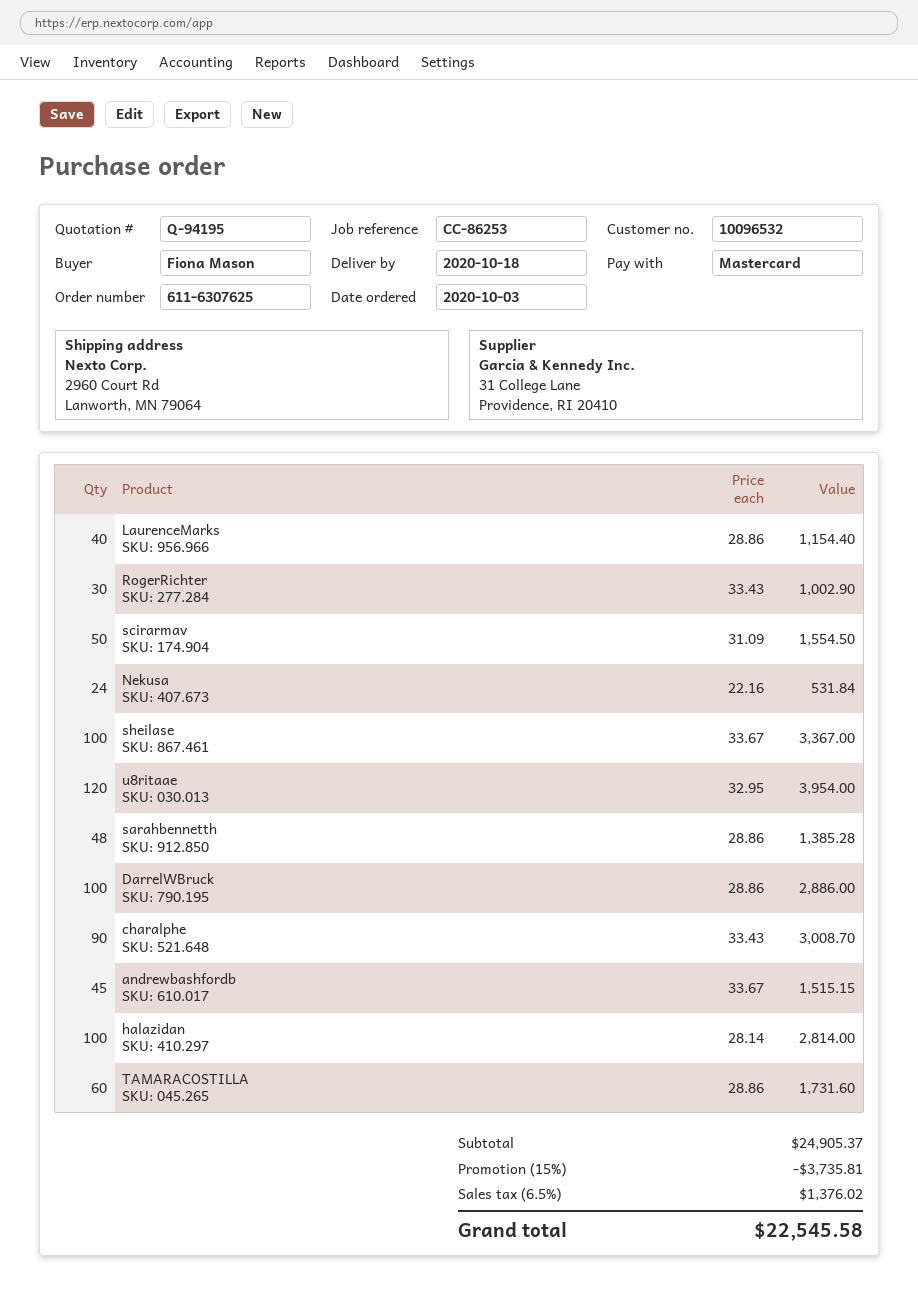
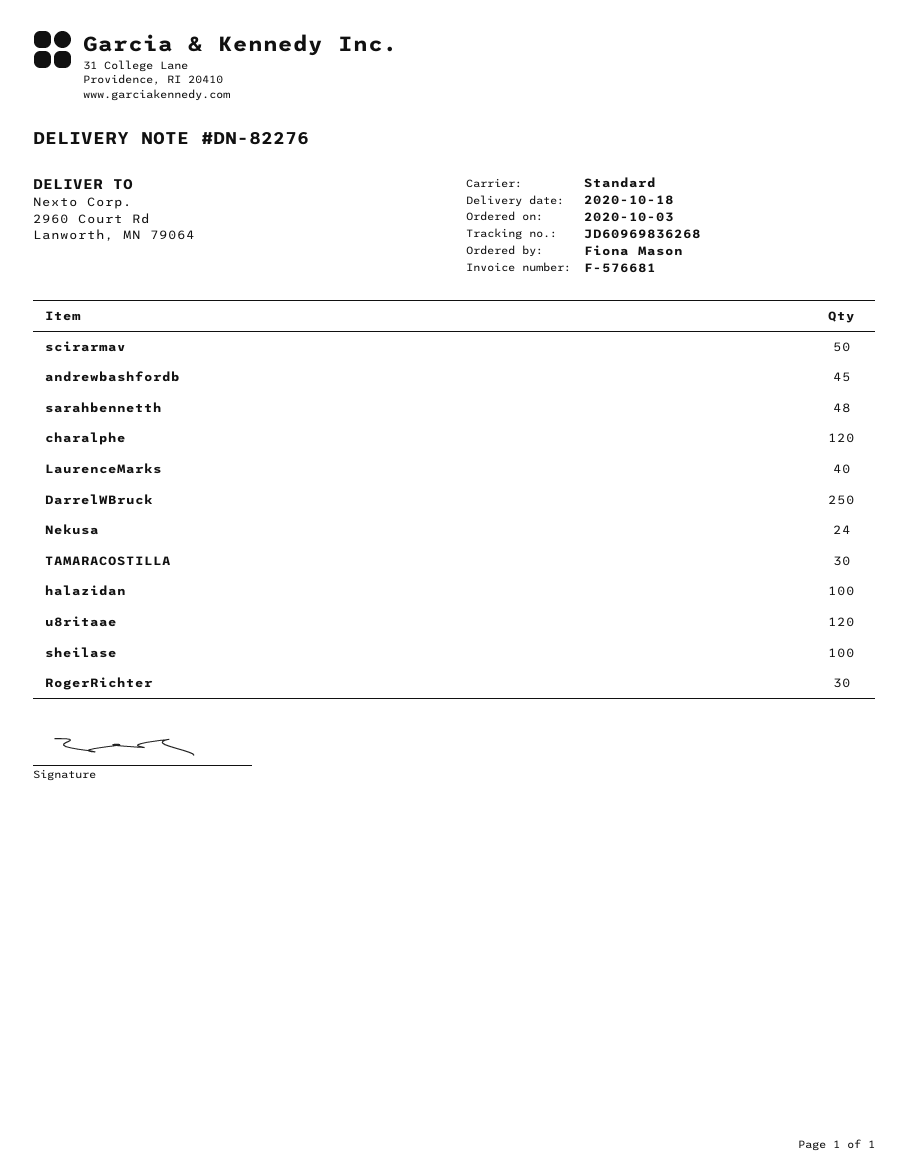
DarrelWBruck: 100 -> 250
charalphe: 90 -> 120
TAMARACOSTILLA: 60 -> 30

